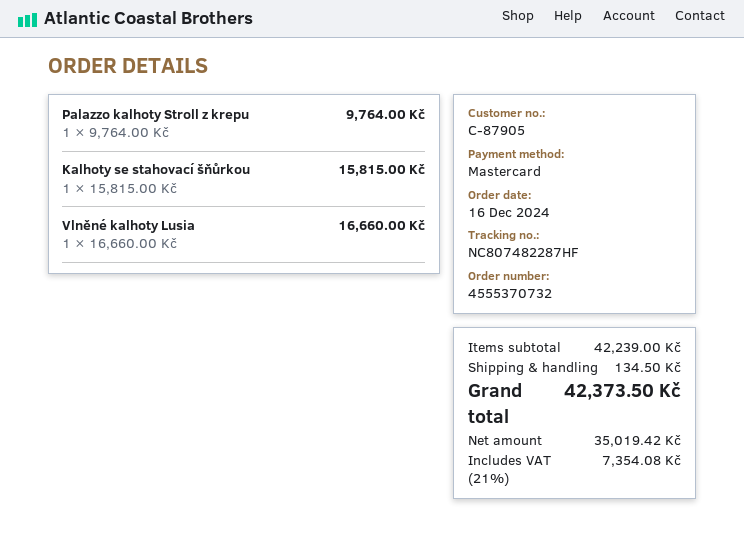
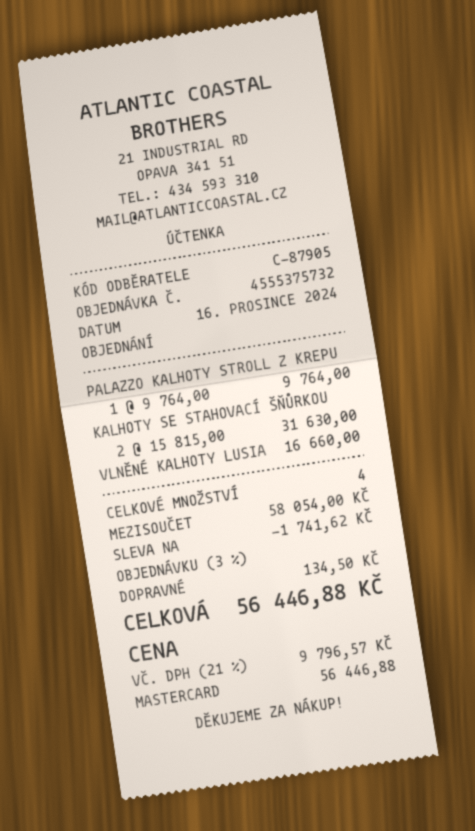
order number: 4555370732 -> 4555375732
Kalhoty se stahovací šňůrkou: 1 x 15815.00 = 15815.00 -> 2 x 15815.00 = 31630.00
subtotal: 42239.00 -> 58054.00
discount: none -> 3% = 1741.62
tax: 21% = 7354.08 -> 21% = 9796.57
total: 42373.50 -> 56446.88

